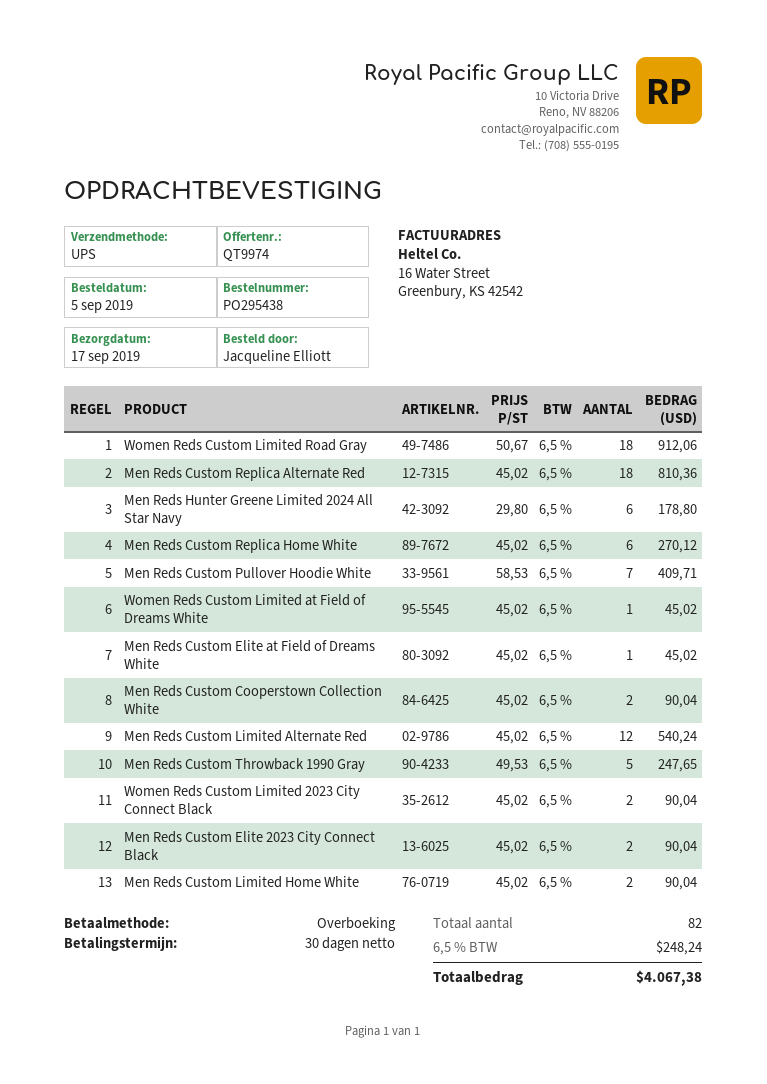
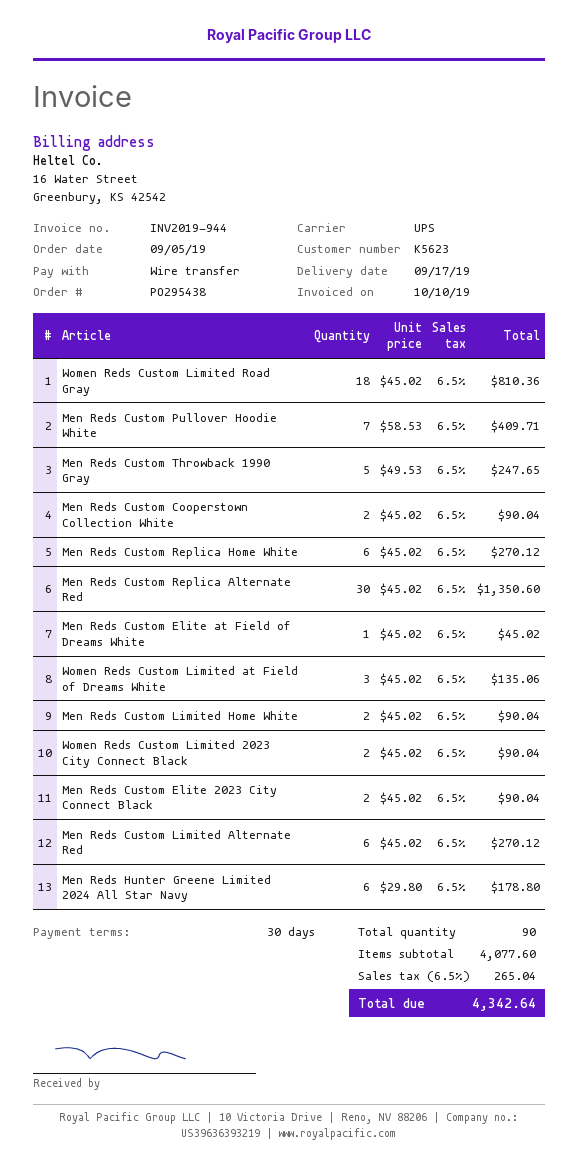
Women Reds Custom Limited Road Gray: 18 x 50.67 = 912.06 -> 18 x 45.02 = 810.36
Men Reds Custom Replica Alternate Red: 18 x 45.02 = 810.36 -> 30 x 45.02 = 1350.60
Women Reds Custom Limited at Field of Dreams White: 1 x 45.02 = 45.02 -> 3 x 45.02 = 135.06
Men Reds Custom Limited Alternate Red: 12 x 45.02 = 540.24 -> 6 x 45.02 = 270.12
total quantity: 82 -> 90
tax: 6.5% = 248.24 -> 6.5% = 265.04
total: 4067.38 -> 4342.64

